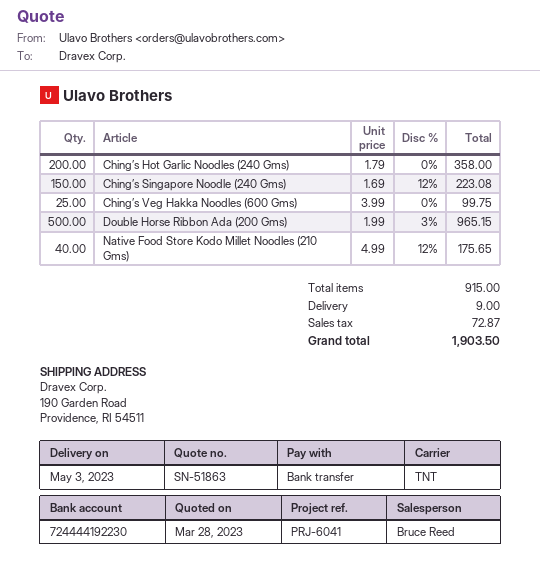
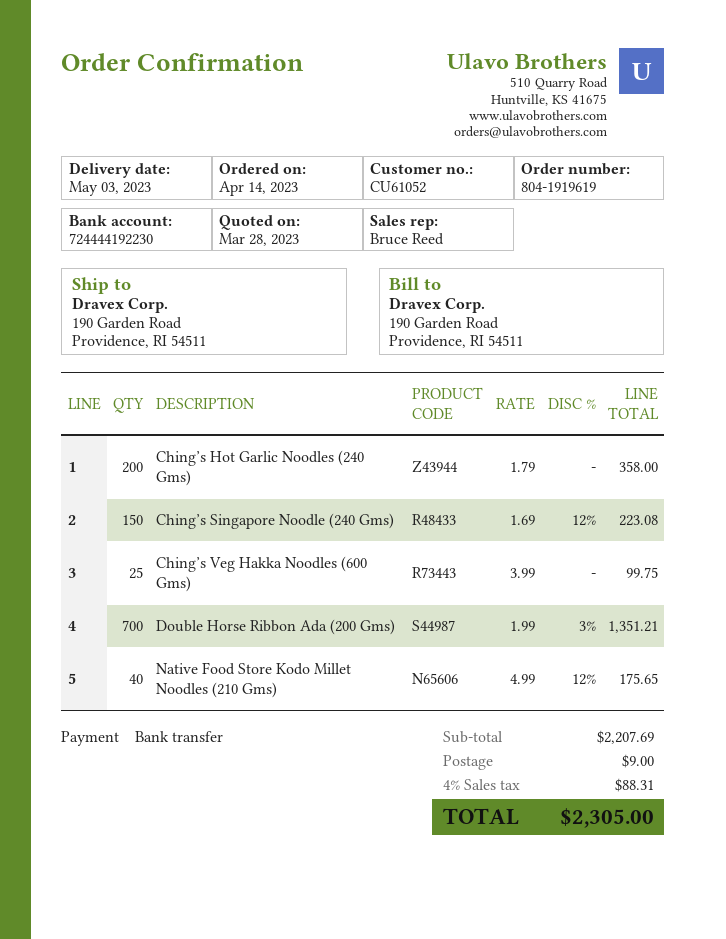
Double Horse Ribbon Ada (200 Gms): 500 x 1.99 - 3% = 965.15 -> 700 x 1.99 - 3% = 1351.21
tax: 72.87 -> 88.31
total: 1903.50 -> 2305.00

